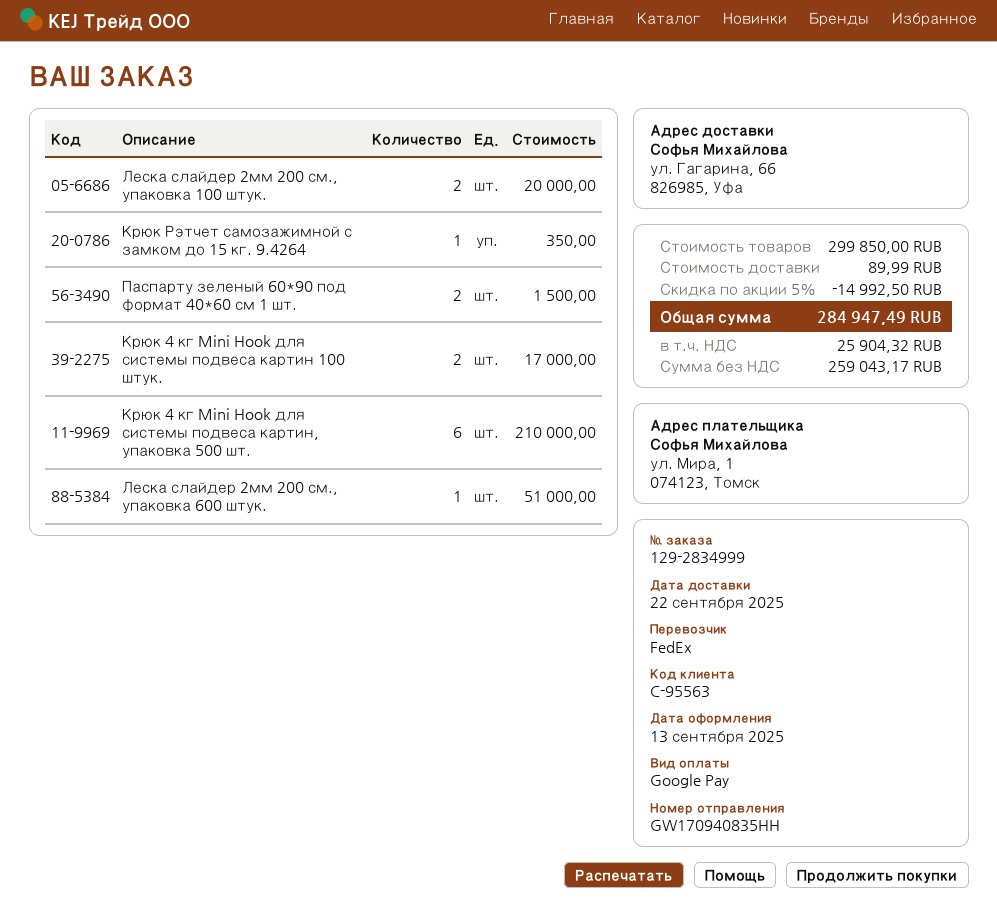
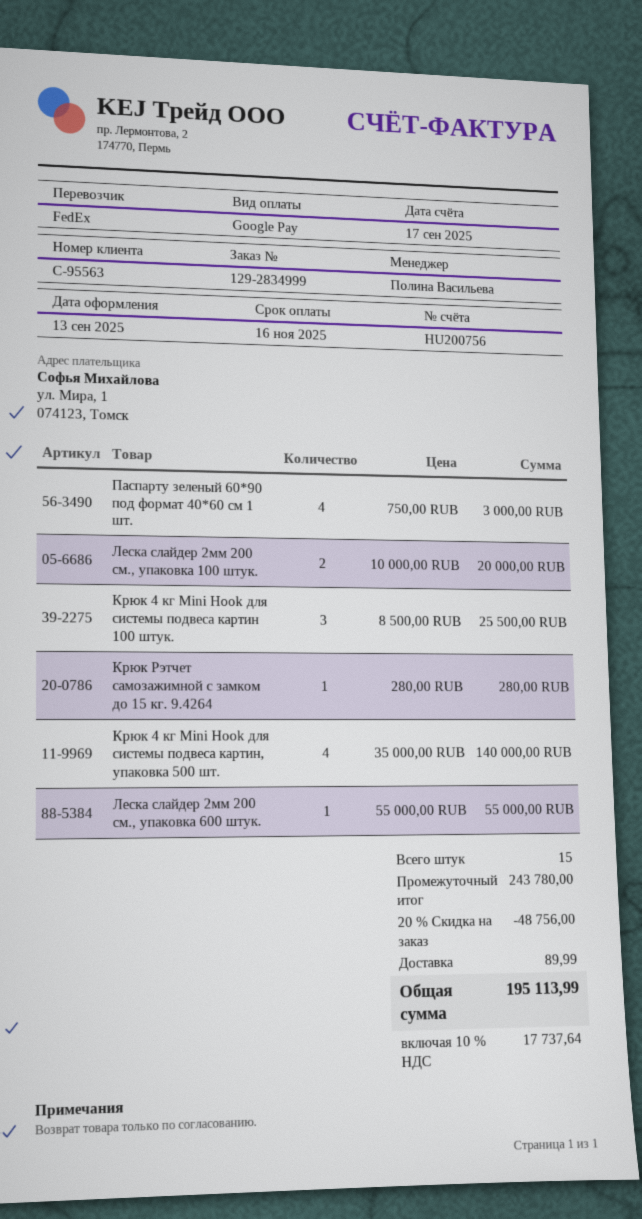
Крюк Рэтчет самозажимной с замком до 15 кг. 9.4264: 1 for 350.00 -> 1 for 280.00
Паспарту зеленый 60*90 под формат 40*60 см 1 шт.: 2 for 1500.00 -> 4 for 3000.00
Крюк 4 кг Mini Hook для системы подвеса картин 100 штук.: 2 for 17000.00 -> 3 for 25500.00
Крюк 4 кг Mini Hook для системы подвеса картин, упаковка 500 шт.: 6 for 210000.00 -> 4 for 140000.00
Леска слайдер 2мм 200 см., упаковка 600 штук.: 1 for 51000.00 -> 1 for 55000.00
subtotal: 299850.00 -> 243780.00
discount: 5% = 14992.50 -> 20% = 48756.00
tax: 25904.32 -> 17737.64
total: 284947.49 -> 195113.99

